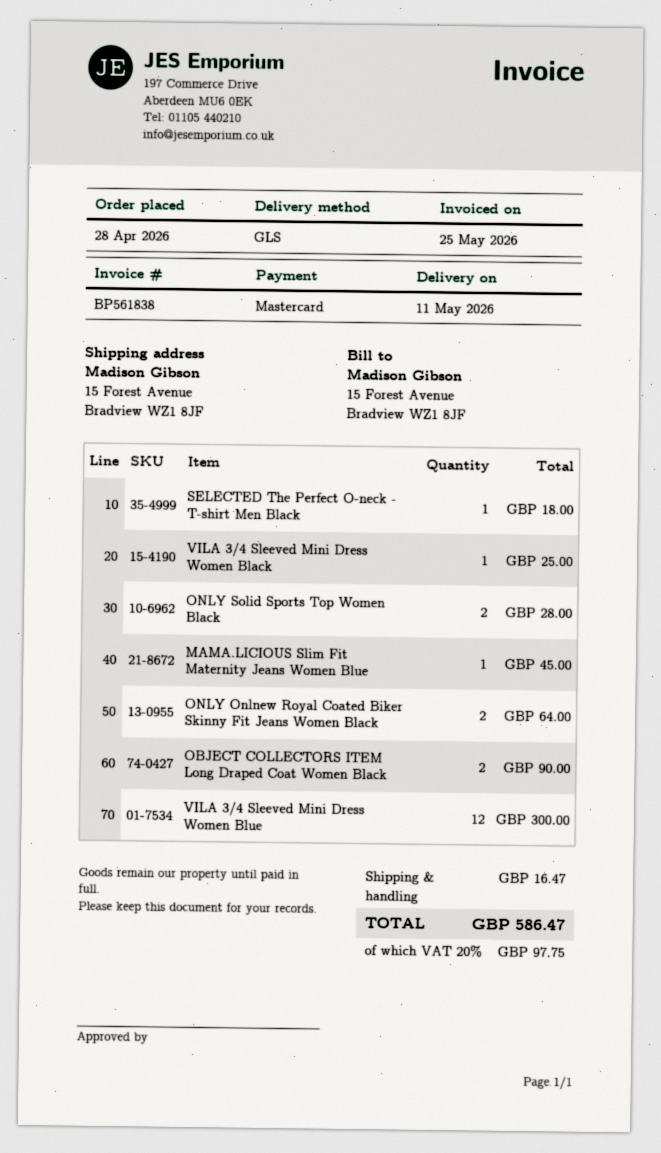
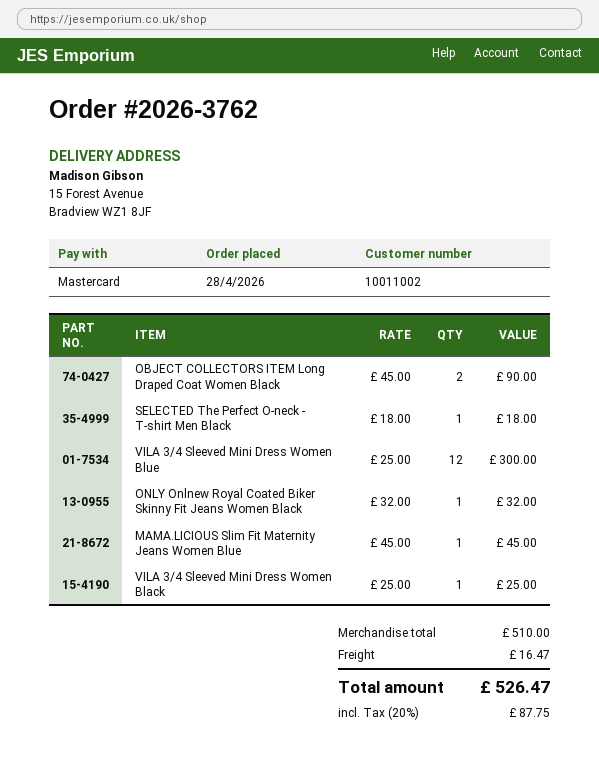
ONLY Solid Sports Top Women Black: 2 for 28.00 -> none
ONLY Onlnew Royal Coated Biker Skinny Fit Jeans Women Black: 2 for 64.00 -> 1 for 32.00
tax: 20% = 97.75 -> 20% = 87.75
total: 586.47 -> 526.47

